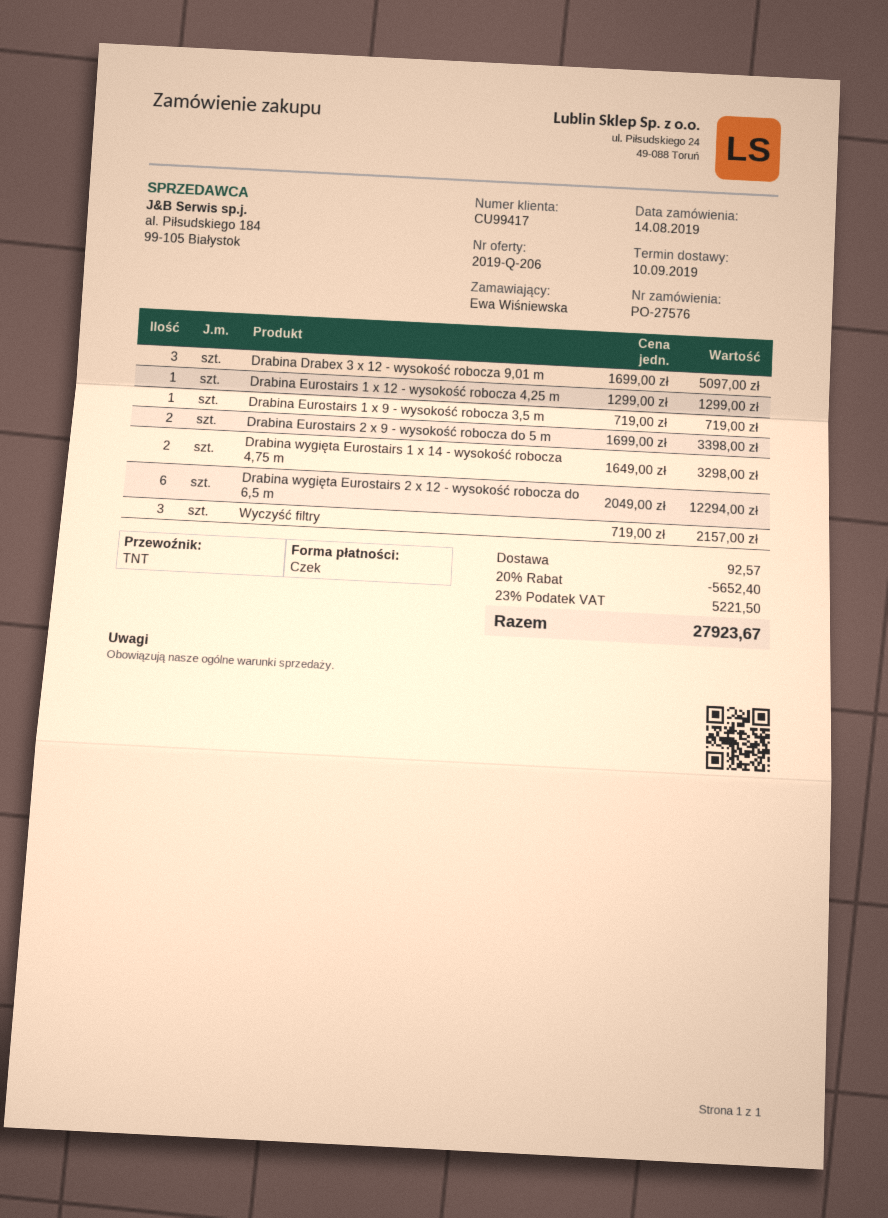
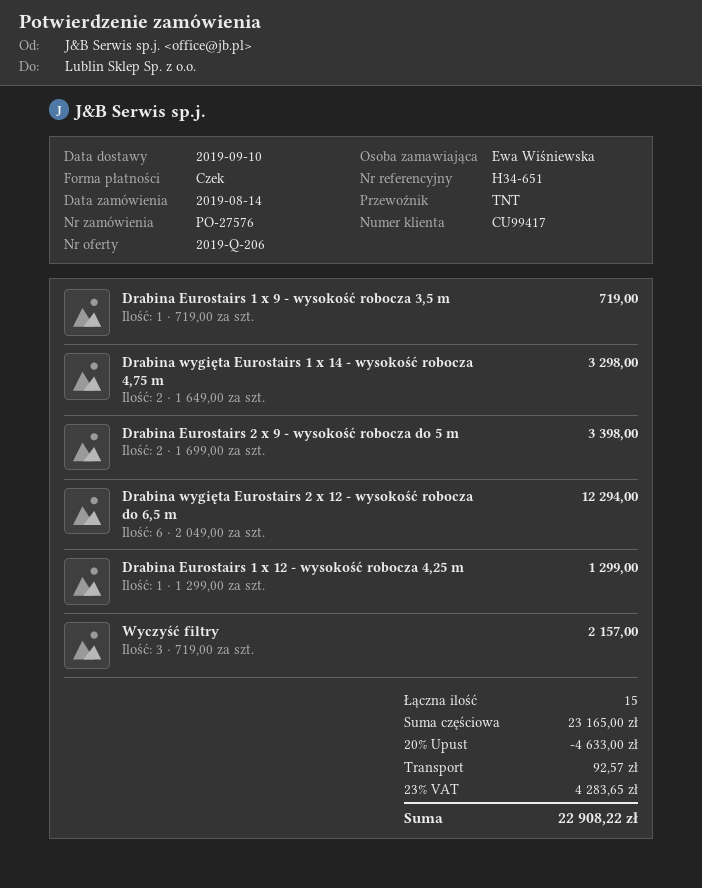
Drabina Drabex 3 x 12 - wysokość robocza 9,01 m: 3 x 1699.00 = 5097.00 -> none
discount: 20% = 5652.40 -> 20% = 4633.00
tax: 23% = 5221.50 -> 23% = 4283.65
total: 27923.67 -> 22908.22

